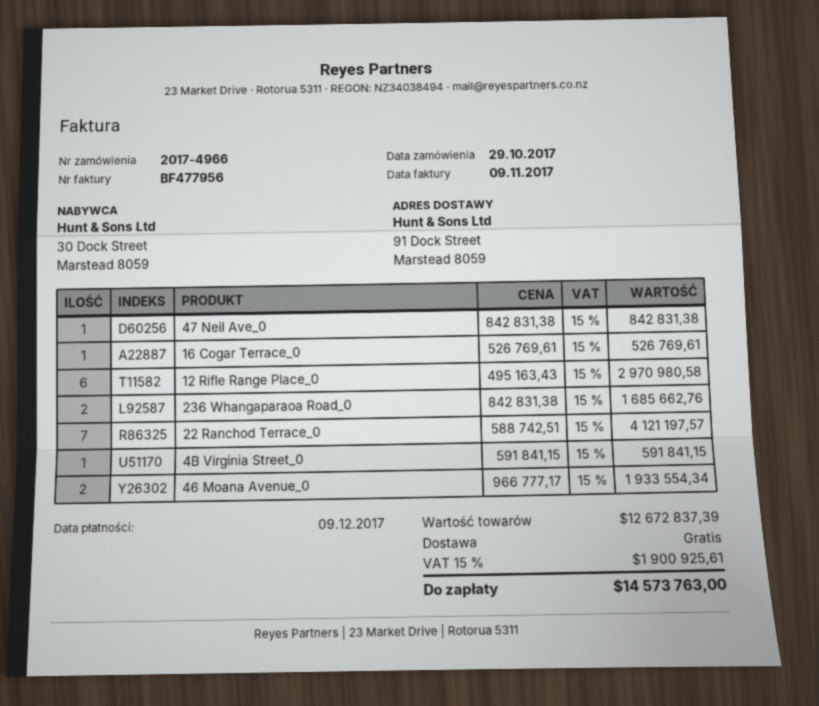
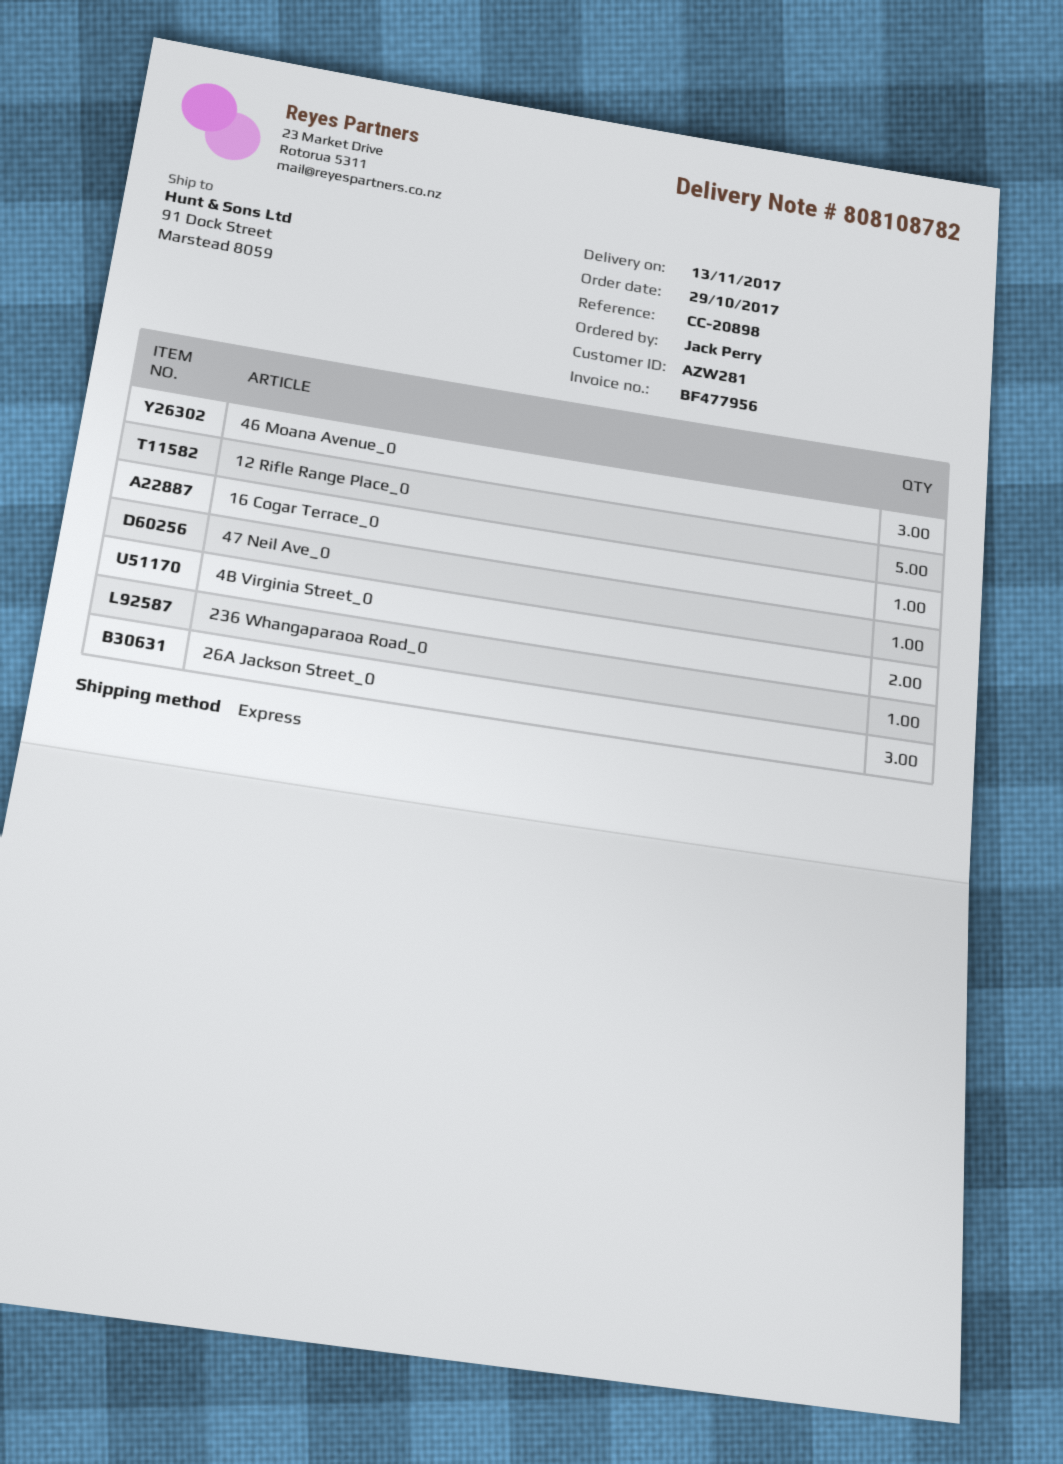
12 Rifle Range Place_0: 6 -> 5
236 Whangaparaoa Road_0: 2 -> 1
22 Ranchod Terrace_0: 7 -> none
4B Virginia Street_0: 1 -> 2
46 Moana Avenue_0: 2 -> 3
26A Jackson Street_0: none -> 3

